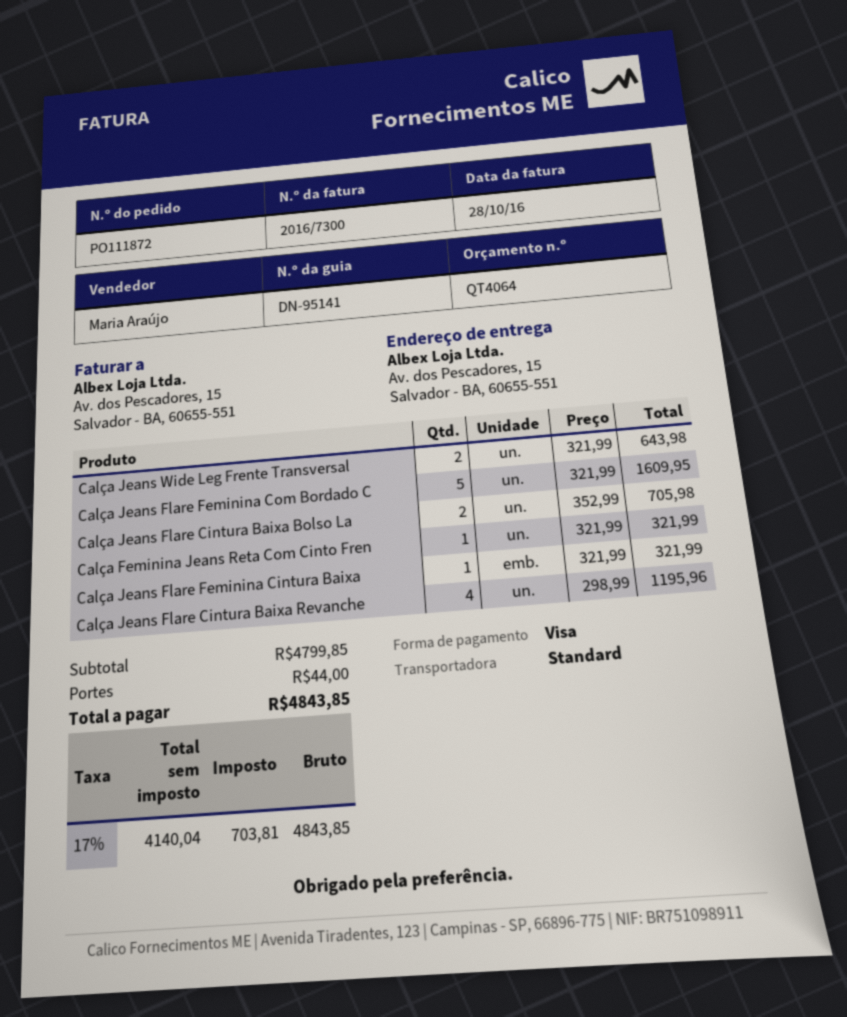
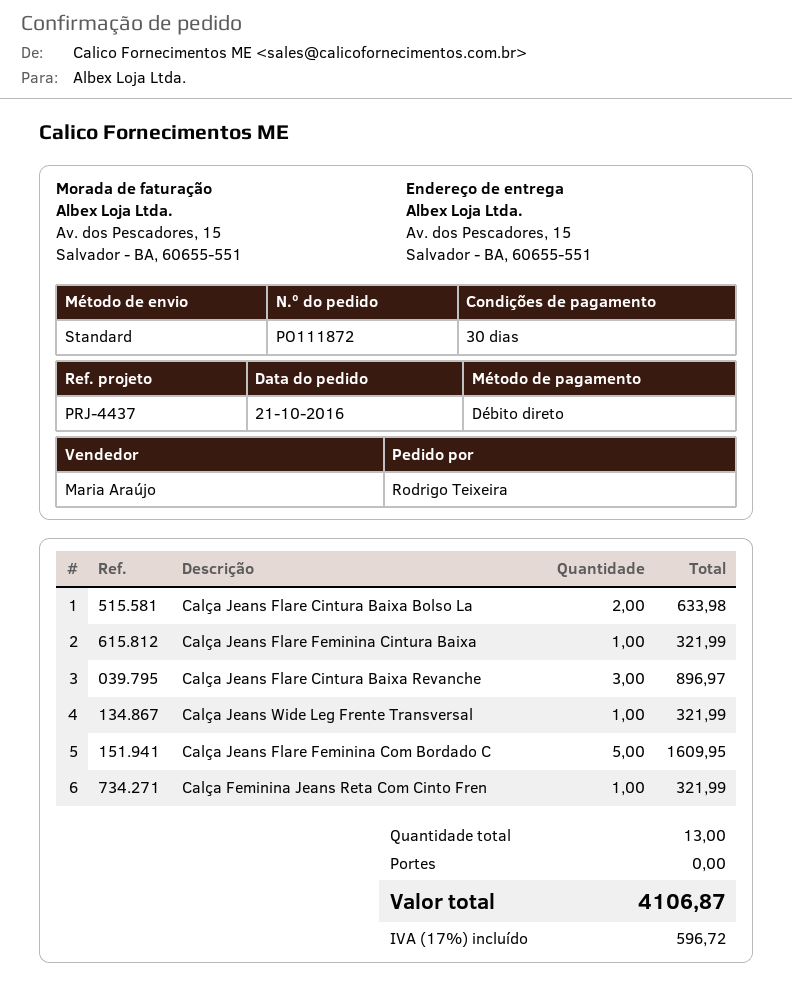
payment method: Visa -> direct debit
Calça Jeans Wide Leg Frente Transversal: 2 for 643.98 -> 1 for 321.99
Calça Jeans Flare Cintura Baixa Bolso La: 2 for 705.98 -> 2 for 633.98
Calça Jeans Flare Cintura Baixa Revanche: 4 for 1195.96 -> 3 for 896.97
shipping: 44.00 -> 0.00
tax: 17% = 703.81 -> 17% = 596.72
total: 4843.85 -> 4106.87

